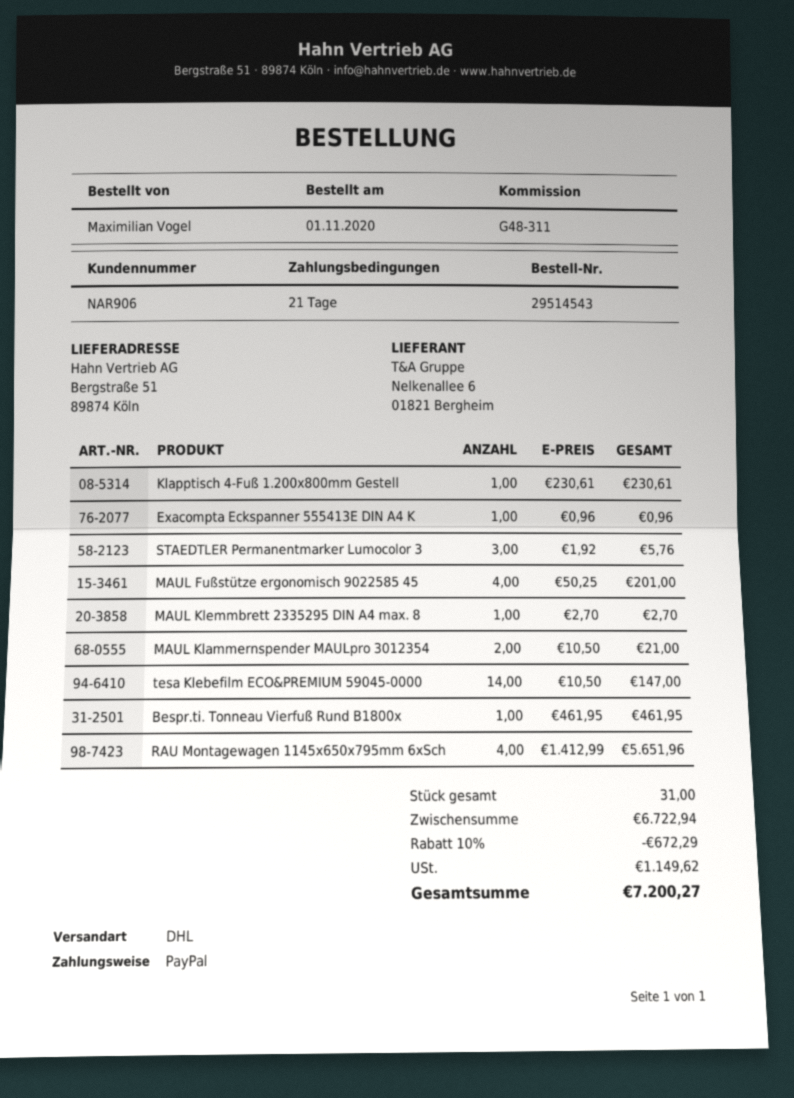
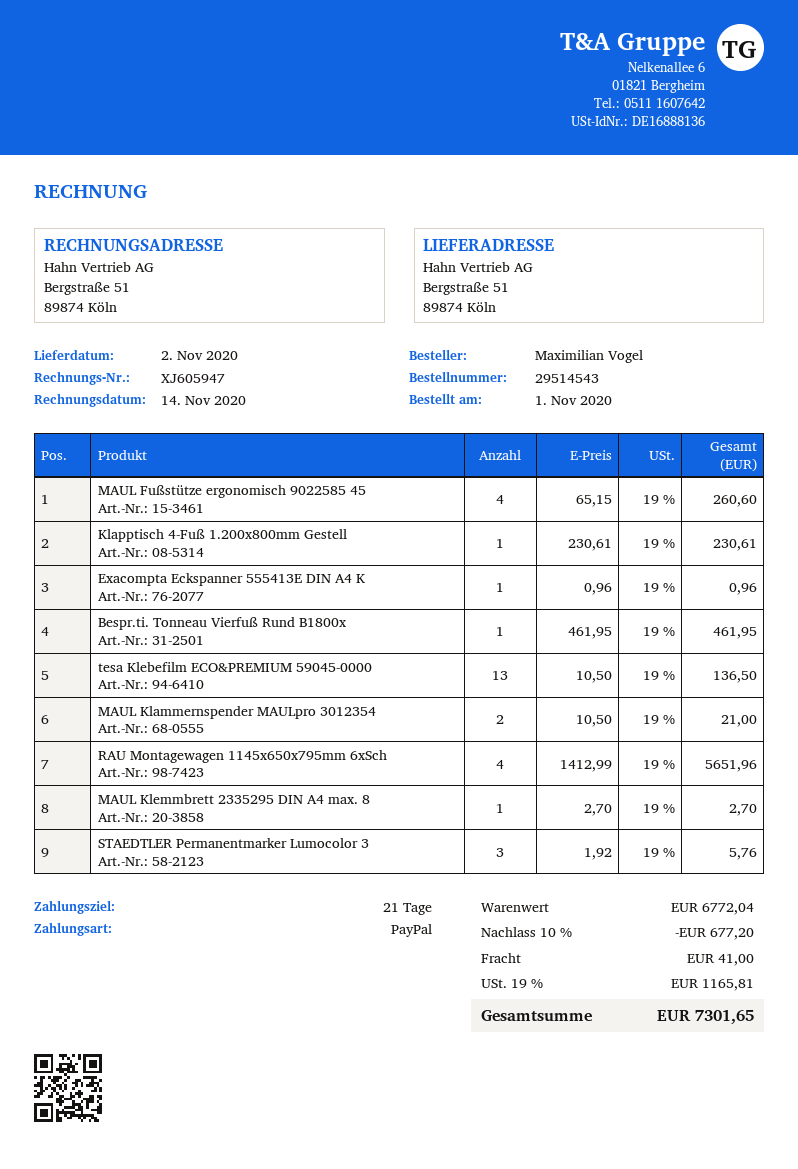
MAUL Fußstütze ergonomisch 9022585 45: 4 x 50.25 = 201.00 -> 4 x 65.15 = 260.60
tesa Klebefilm ECO&PREMIUM 59045-0000: 14 x 10.50 = 147.00 -> 13 x 10.50 = 136.50
subtotal: 6722.94 -> 6772.04
discount: 10% = 672.29 -> 10% = 677.20
shipping: none -> 41.00
tax: 1149.62 -> 1165.81
total: 7200.27 -> 7301.65

